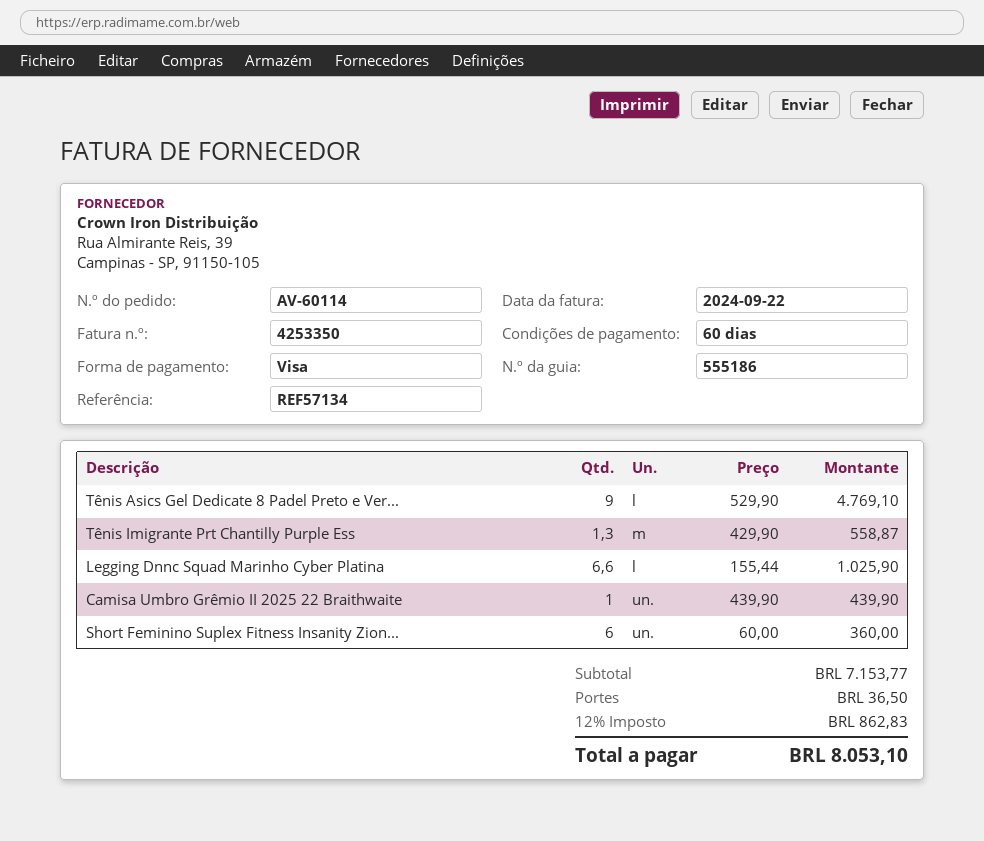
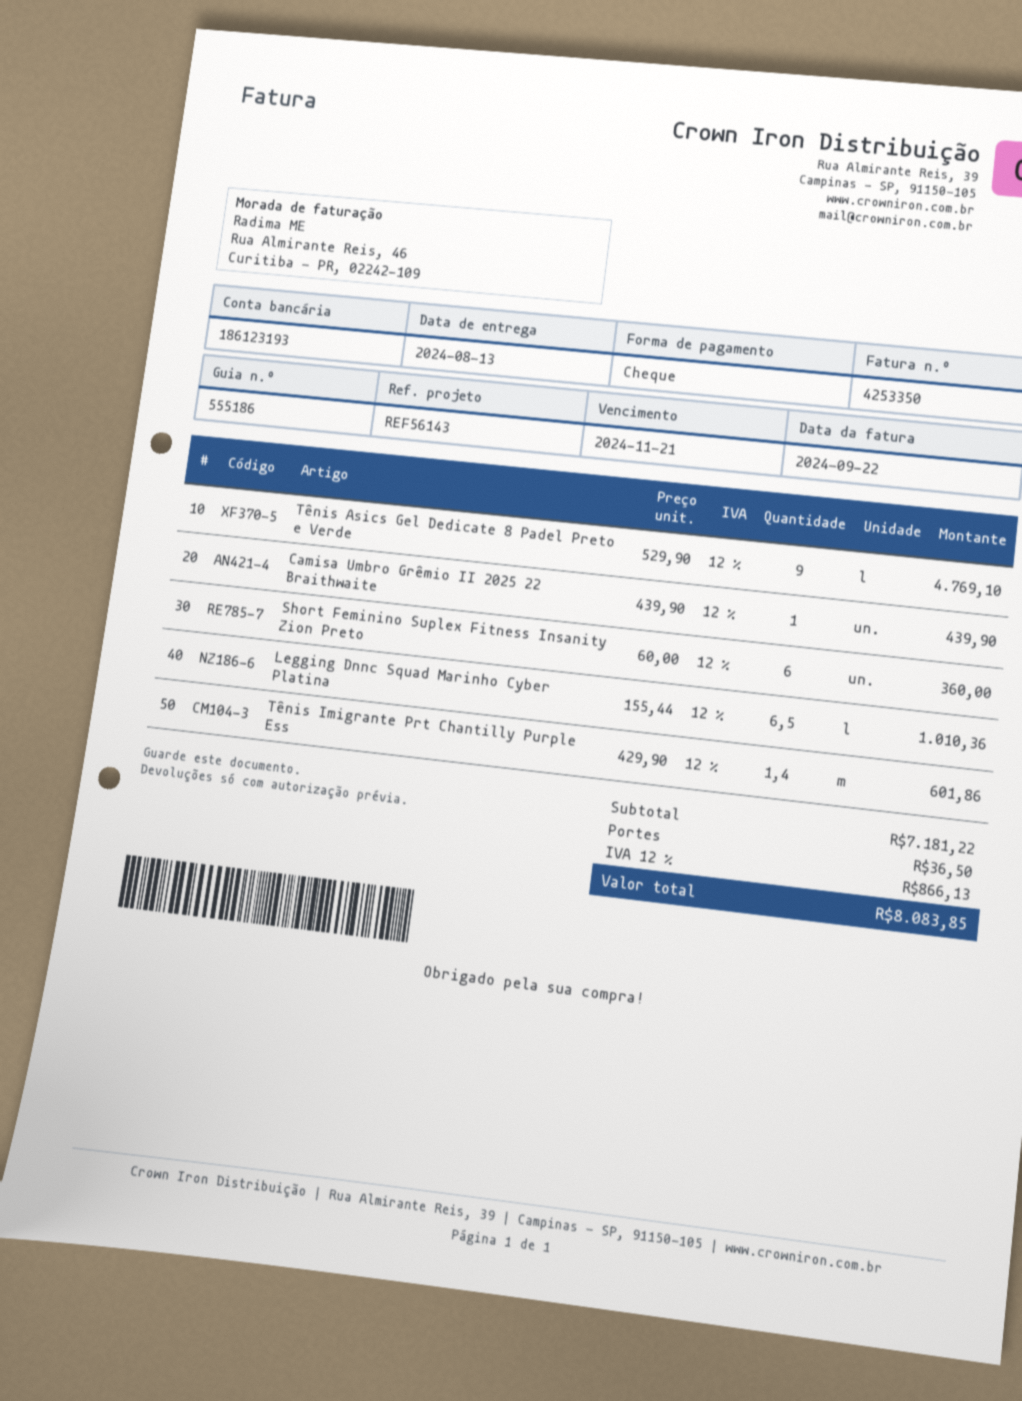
reference: REF57134 -> REF56143
payment method: Visa -> cheque
Tênis Imigrante Prt Chantilly Purple Ess: 1.3 x 429.90 = 558.87 -> 1.4 x 429.90 = 601.86
Legging Dnnc Squad Marinho Cyber Platina: 6.6 x 155.44 = 1025.90 -> 6.5 x 155.44 = 1010.36
subtotal: 7153.77 -> 7181.22
tax: 12% = 862.83 -> 12% = 866.13
total: 8053.10 -> 8083.85

